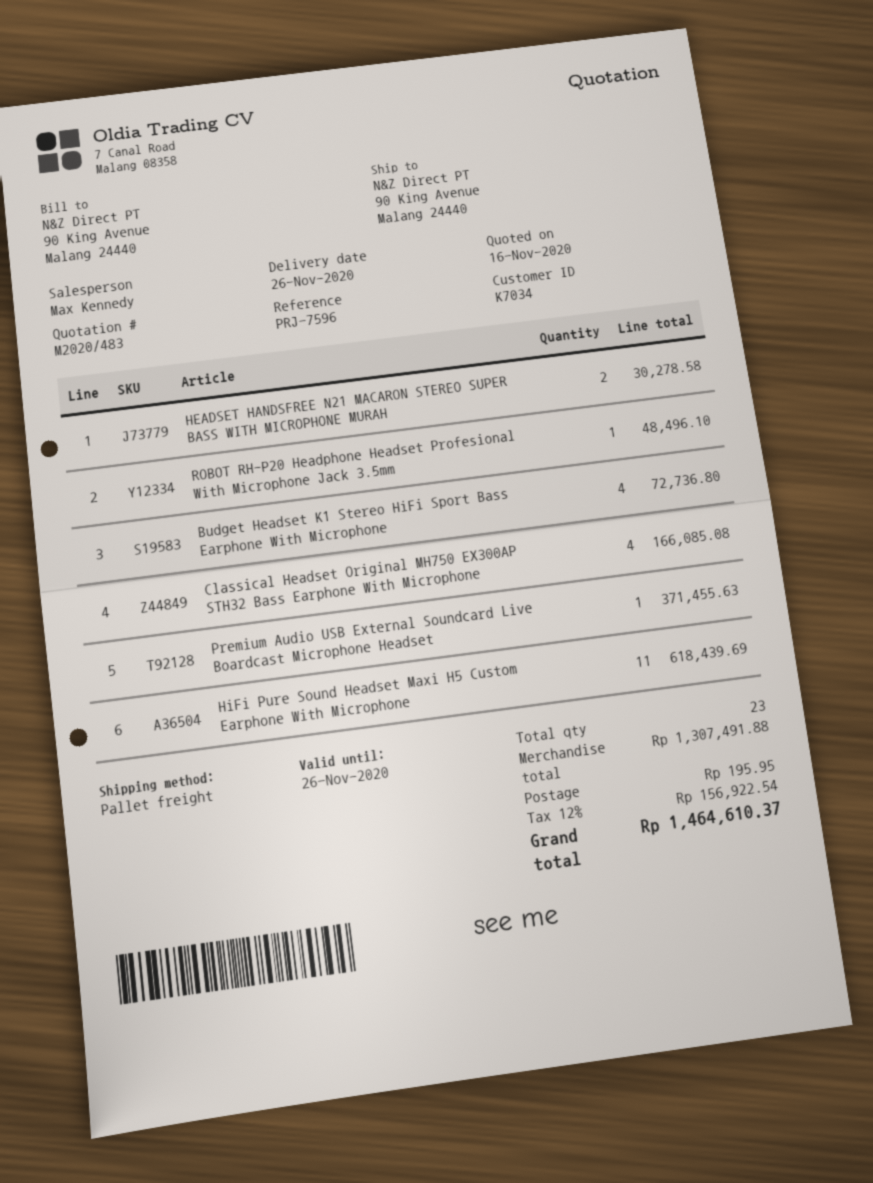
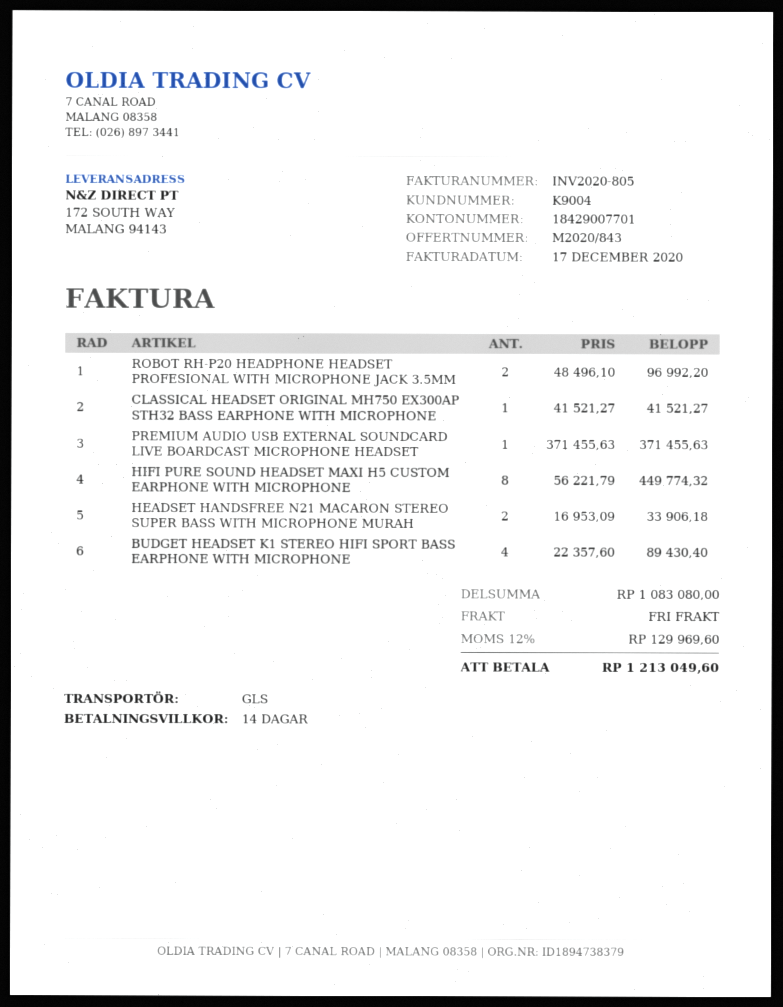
quote number: M2020/483 -> M2020/843
customer number: K7034 -> K9004
shipping method: pallet freight -> GLS
ship to: 90 King Avenue, Malang 24440 -> 172 SOUTH WAY, MALANG 94143
HEADSET HANDSFREE N21 MACARON STEREO SUPER BASS WITH MICROPHONE MURAH: 2 for 30278.58 -> 2 for 33906.18
ROBOT RH-P20 Headphone Headset Profesional With Microphone Jack 3.5mm: 1 for 48496.10 -> 2 for 96992.20
Budget Headset K1 Stereo HiFi Sport Bass Earphone With Microphone: 4 for 72736.80 -> 4 for 89430.40
Classical Headset Original MH750 EX300AP STH32 Bass Earphone With Microphone: 4 for 166085.08 -> 1 for 41521.27
HiFi Pure Sound Headset Maxi H5 Custom Earphone With Microphone: 11 for 618439.69 -> 8 for 449774.32
subtotal: 1307491.88 -> 1083080.00
shipping: 195.95 -> 0.00
tax: 12% = 156922.54 -> 12% = 129969.60
total: 1464610.37 -> 1213049.60

